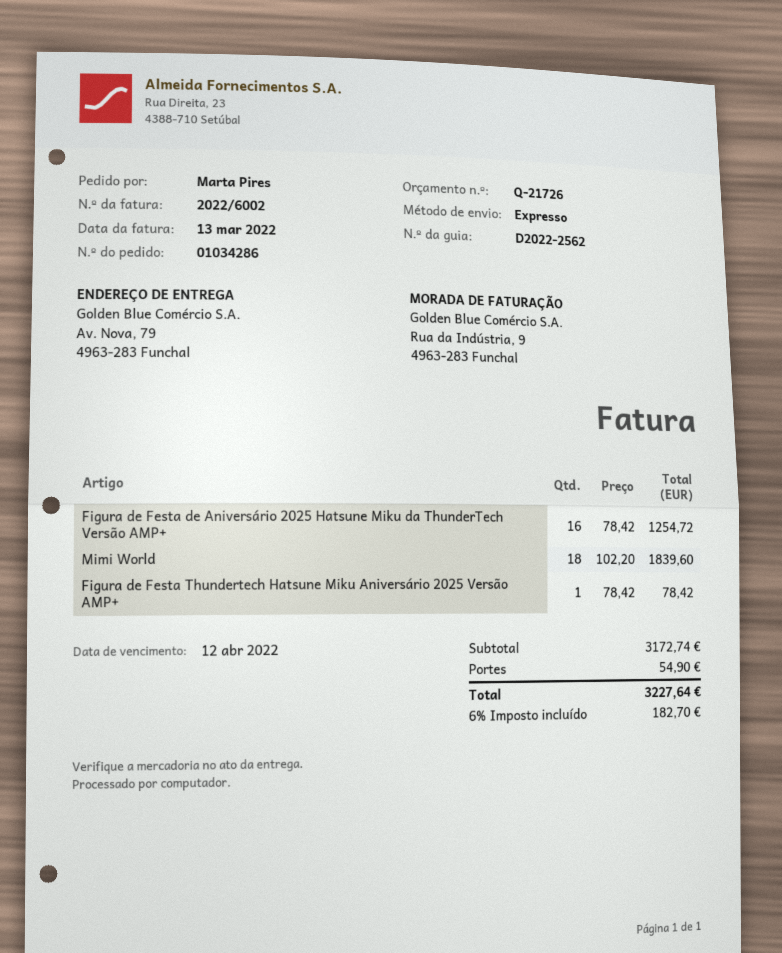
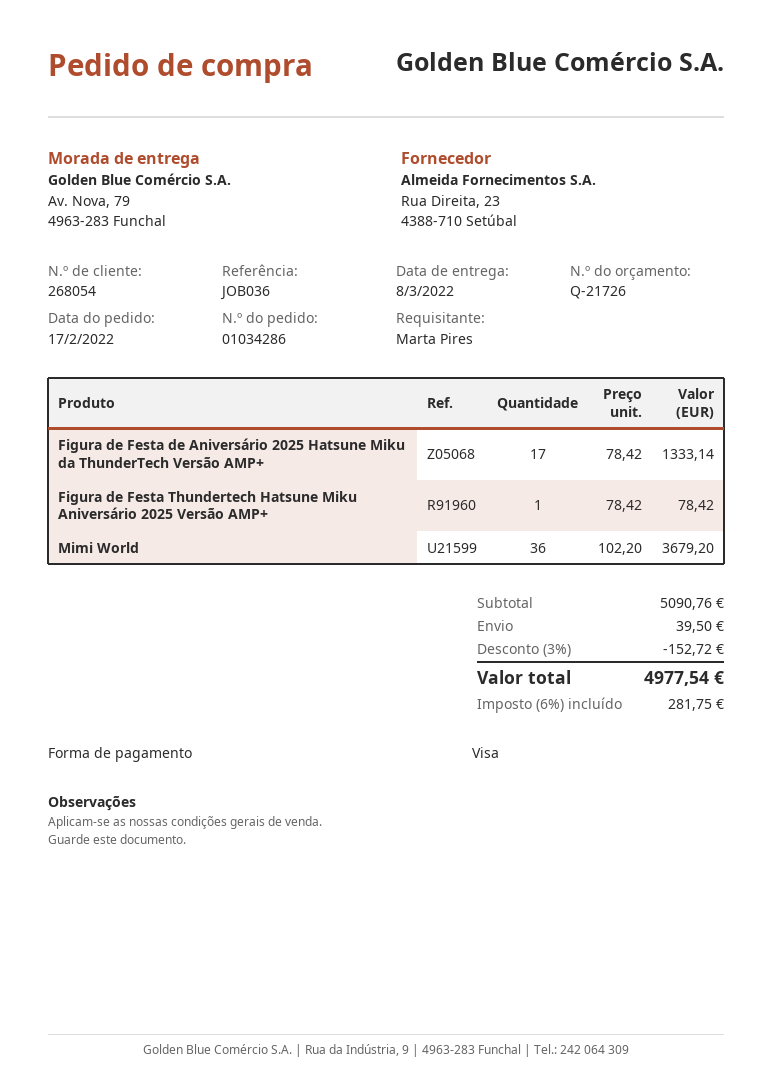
Figura de Festa de Aniversário 2025 Hatsune Miku da ThunderTech Versão AMP+: 16 x 78.42 = 1254.72 -> 17 x 78.42 = 1333.14
Mimi World: 18 x 102.20 = 1839.60 -> 36 x 102.20 = 3679.20
subtotal: 3172.74 -> 5090.76
discount: none -> 3% = 152.72
shipping: 54.90 -> 39.50
tax: 6% = 182.70 -> 6% = 281.75
total: 3227.64 -> 4977.54

